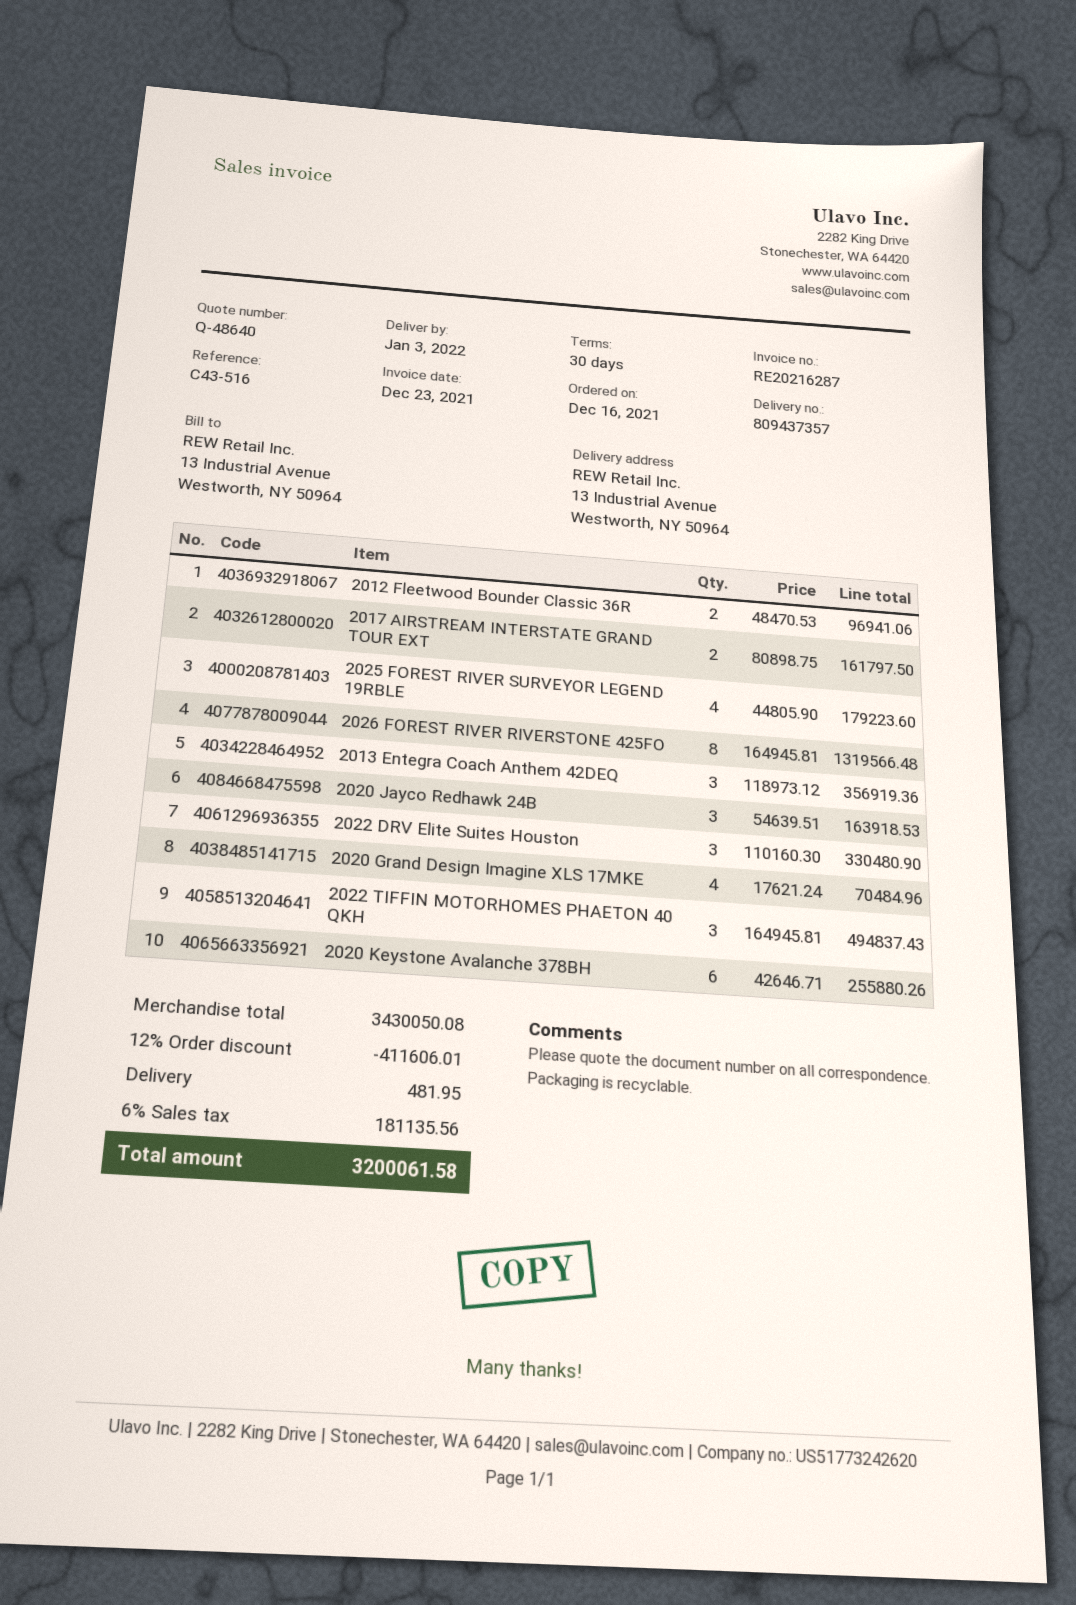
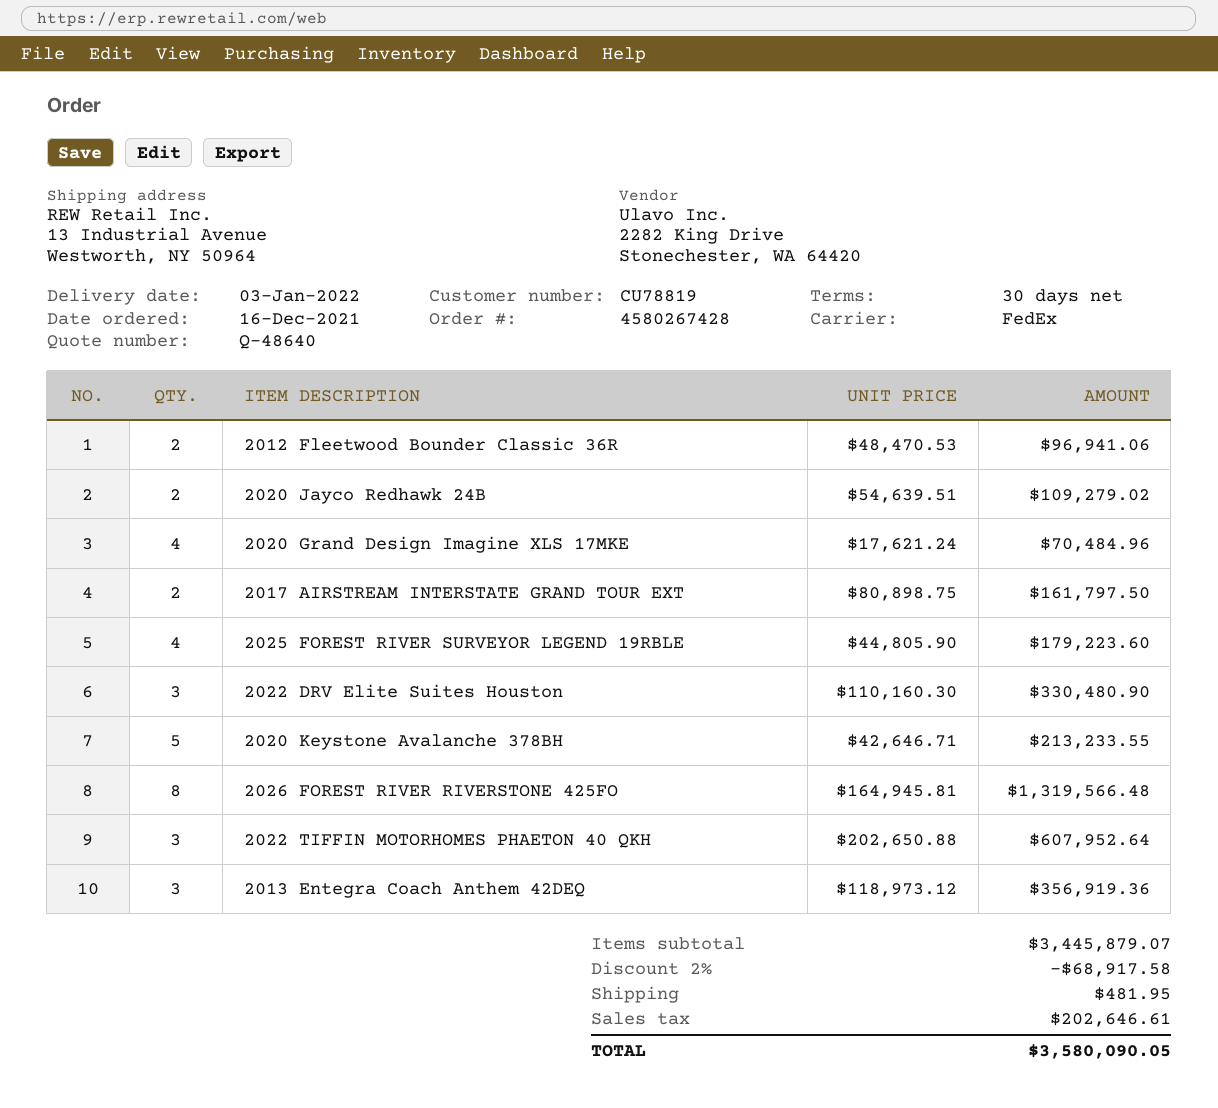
2020 Jayco Redhawk 24B: 3 x 54639.51 = 163918.53 -> 2 x 54639.51 = 109279.02
2022 TIFFIN MOTORHOMES PHAETON 40 QKH: 3 x 164945.81 = 494837.43 -> 3 x 202650.88 = 607952.64
2020 Keystone Avalanche 378BH: 6 x 42646.71 = 255880.26 -> 5 x 42646.71 = 213233.55
subtotal: 3430050.08 -> 3445879.07
discount: 12% = 411606.01 -> 2% = 68917.58
tax: 181135.56 -> 202646.61
total: 3200061.58 -> 3580090.05

